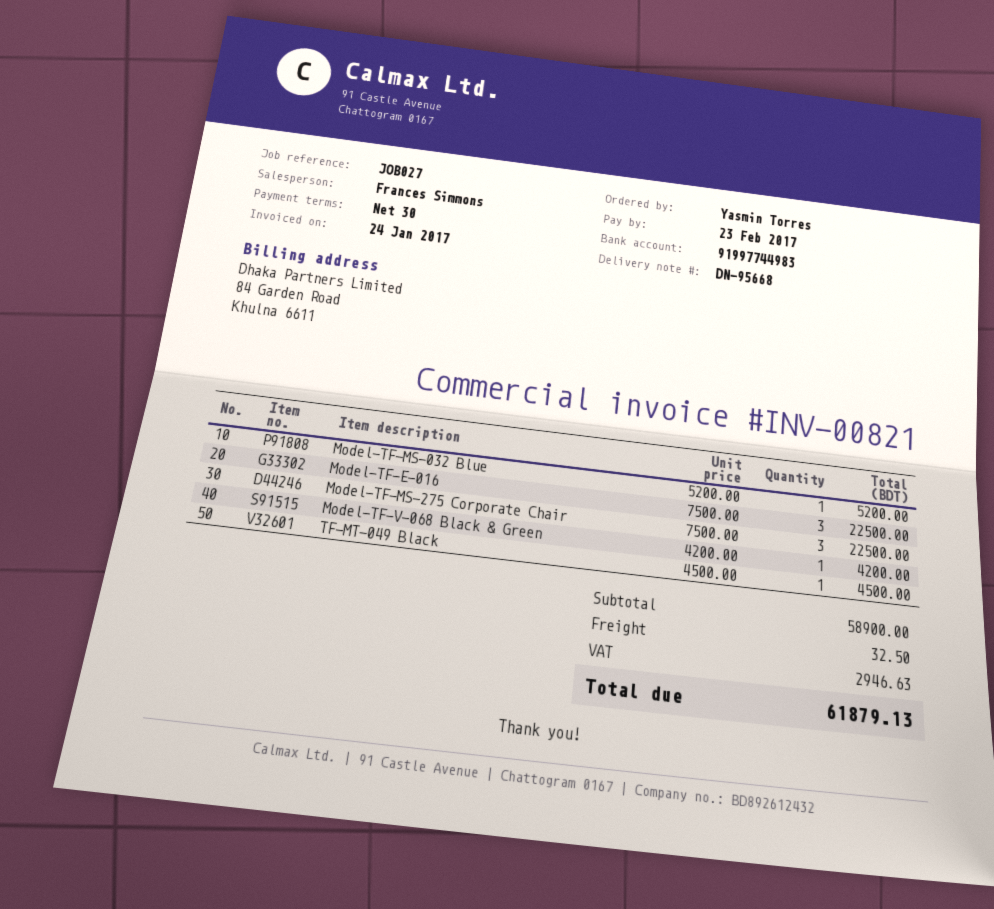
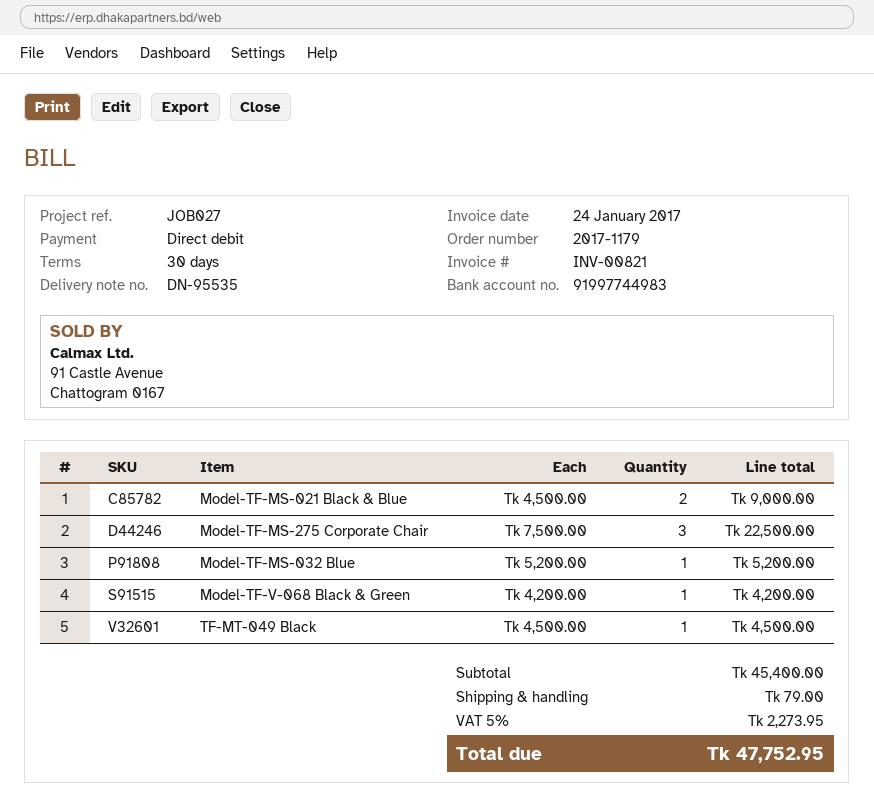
delivery note number: DN-95668 -> DN-95535
Model-TF-E-016: 3 x 7500.00 = 22500.00 -> none
Model-TF-MS-021 Black & Blue: none -> 2 x 4500.00 = 9000.00
subtotal: 58900.00 -> 45400.00
shipping: 32.50 -> 79.00
tax: 2946.63 -> 2273.95
total: 61879.13 -> 47752.95

